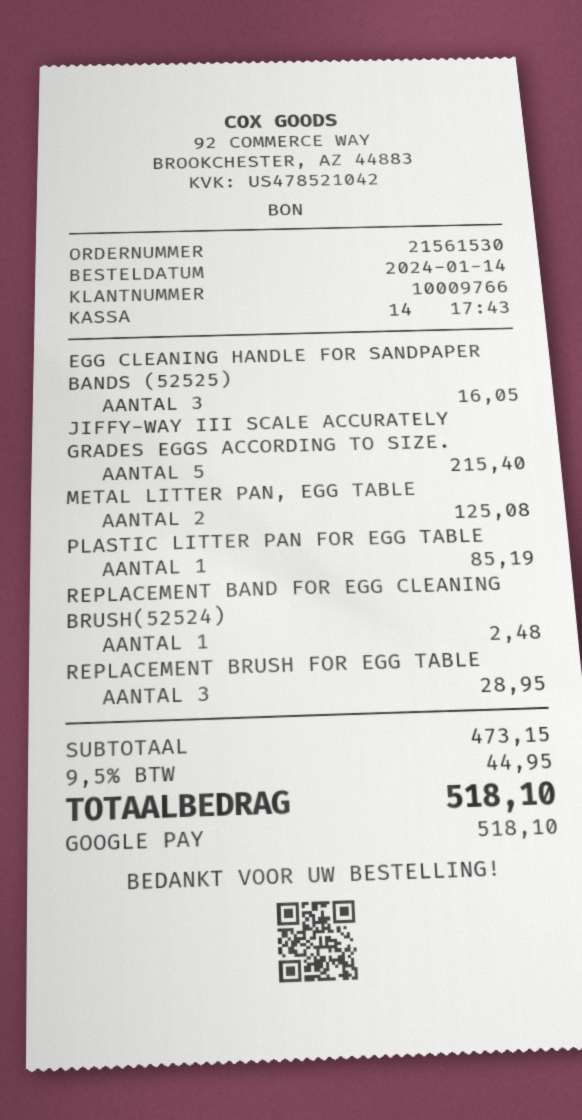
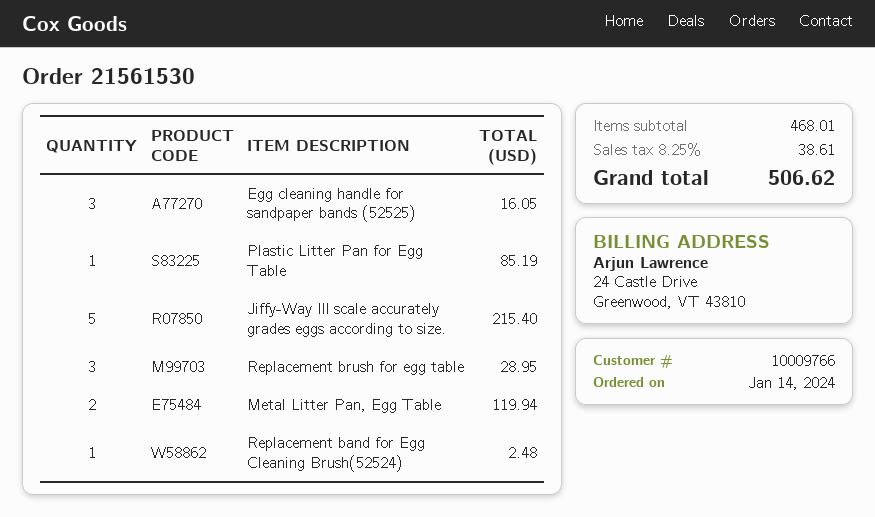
METAL LITTER PAN, EGG TABLE: 2 for 125.08 -> 2 for 119.94
subtotal: 473.15 -> 468.01
tax: 9.5% = 44.95 -> 8.25% = 38.61
total: 518.10 -> 506.62

